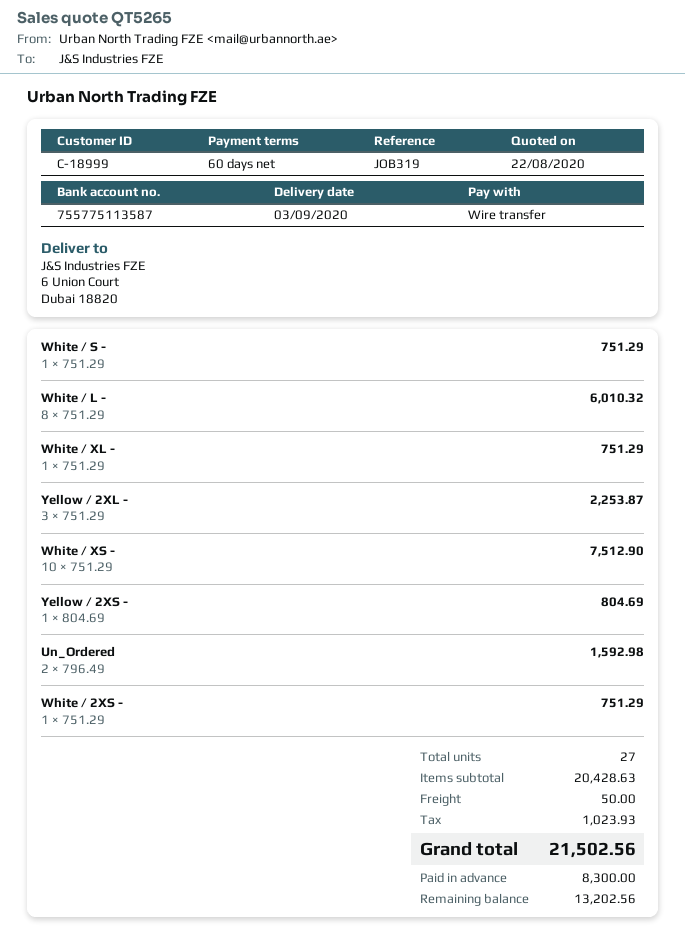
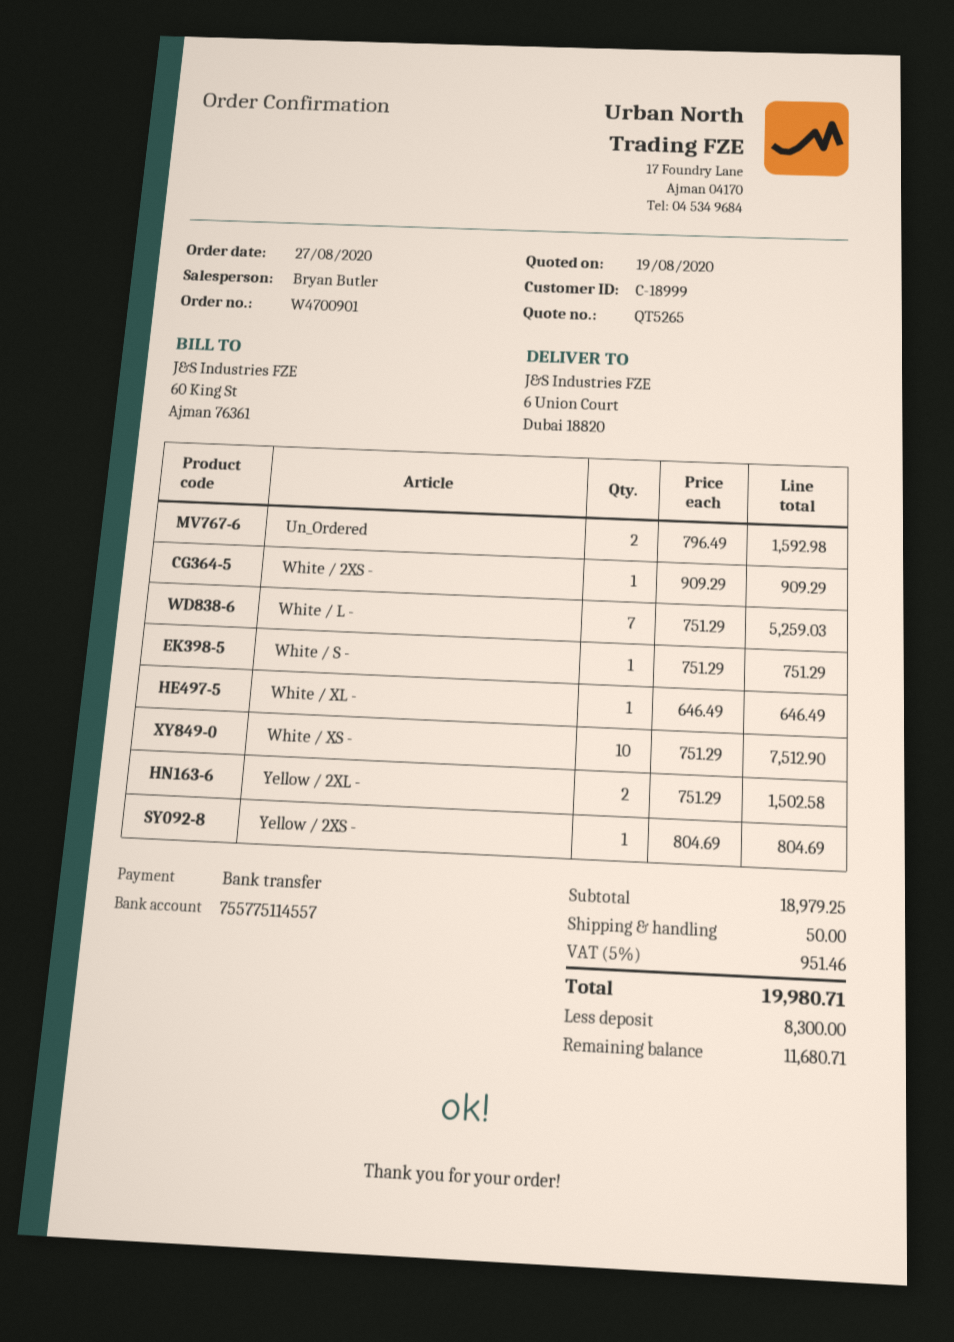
quote date: 2020-08-22 -> 2020-08-19
bank account: 755775113587 -> 755775114557
White / L -: 8 x 751.29 = 6010.32 -> 7 x 751.29 = 5259.03
White / XL -: 1 x 751.29 = 751.29 -> 1 x 646.49 = 646.49
Yellow / 2XL -: 3 x 751.29 = 2253.87 -> 2 x 751.29 = 1502.58
White / 2XS -: 1 x 751.29 = 751.29 -> 1 x 909.29 = 909.29
subtotal: 20428.63 -> 18979.25
tax: 1023.93 -> 951.46
total: 21502.56 -> 19980.71
balance: 13202.56 -> 11680.71

